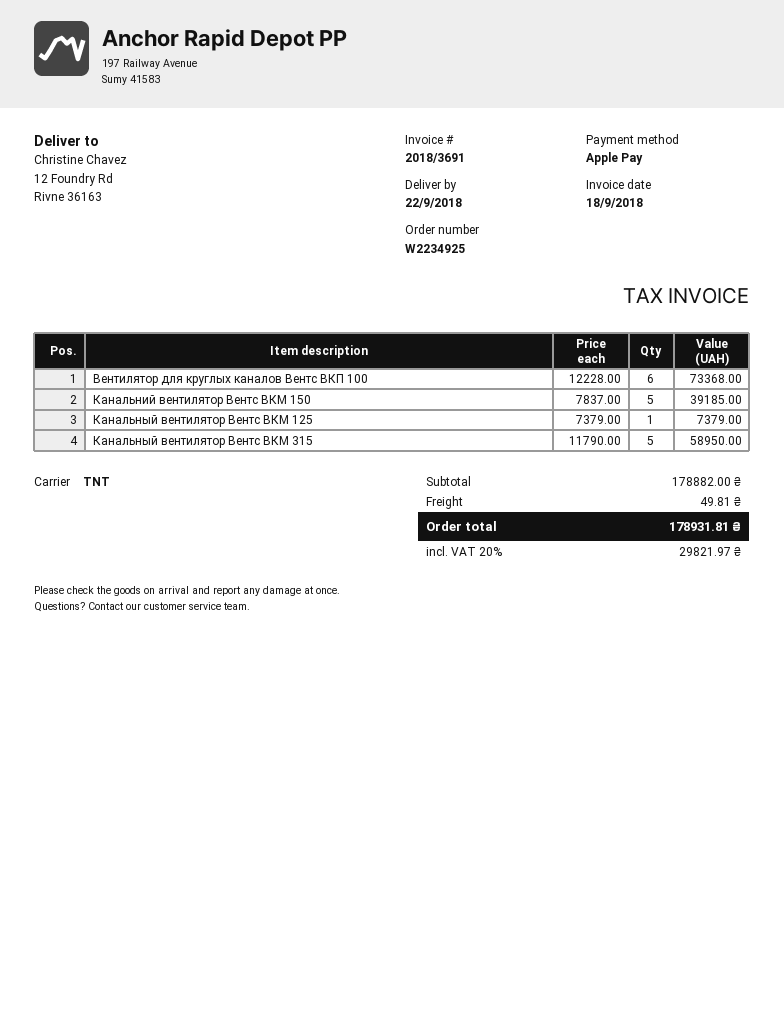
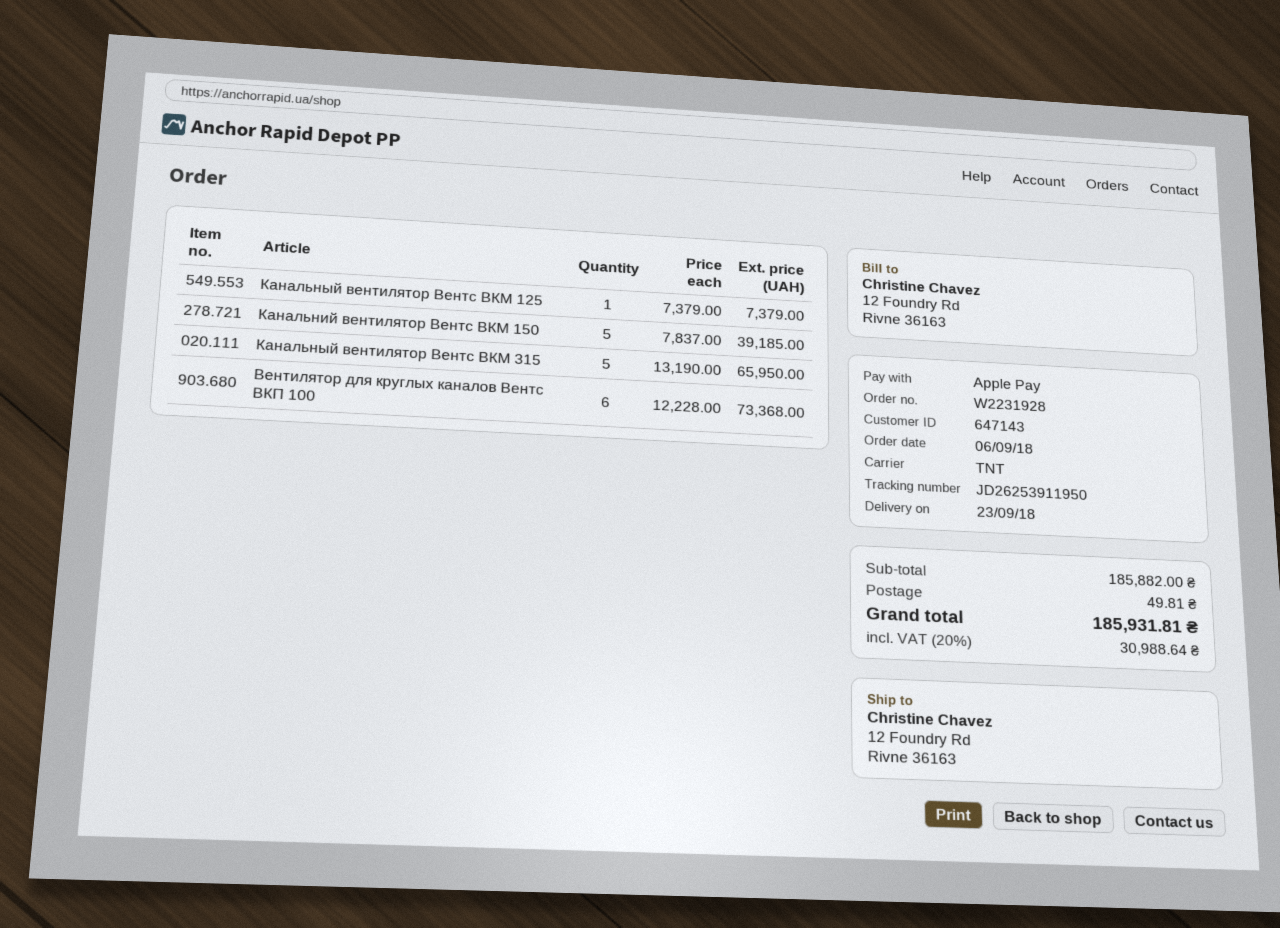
order number: W2234925 -> W2231928
delivery date: 2018-09-22 -> 2018-09-23
Канальный вентилятор Вентс ВКМ 315: 5 x 11790.00 = 58950.00 -> 5 x 13190.00 = 65950.00
subtotal: 178882.00 -> 185882.00
tax: 20% = 29821.97 -> 20% = 30988.64
total: 178931.81 -> 185931.81

